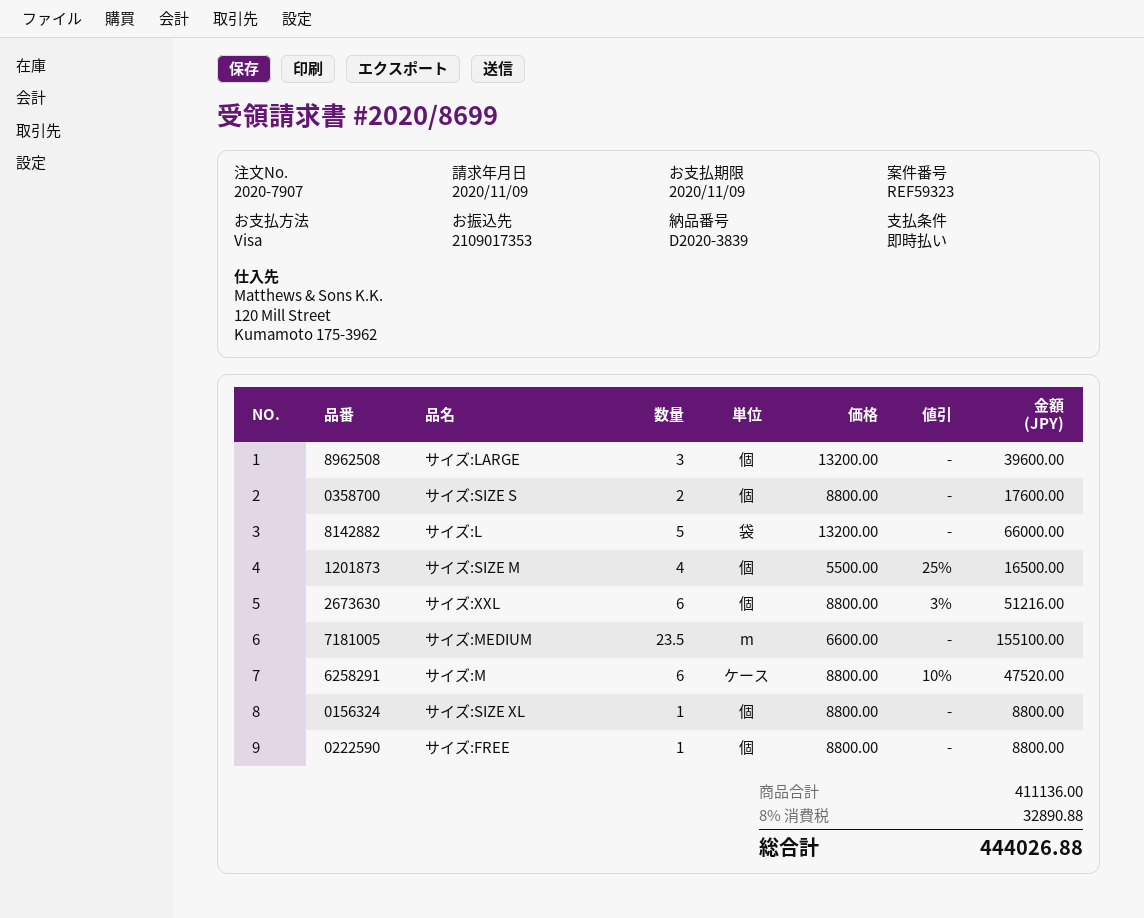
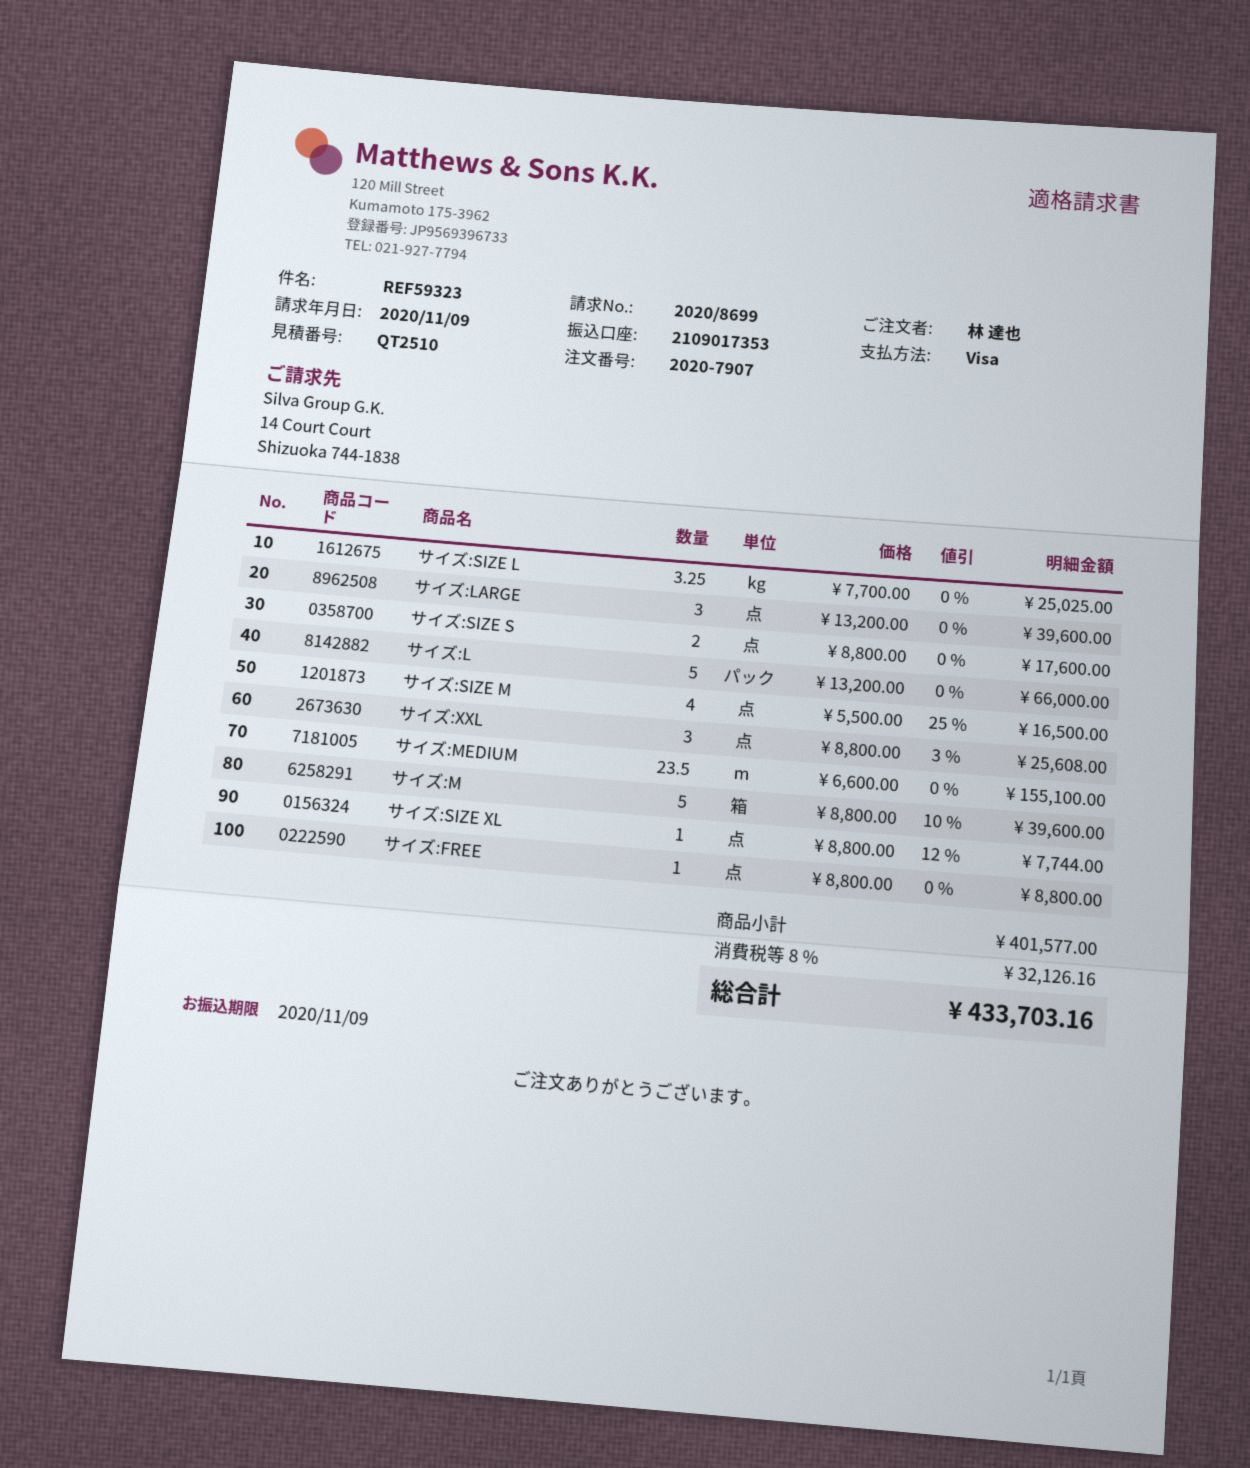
サイズ:XXL: 6 x 8800.00 - 3% = 51216.00 -> 3 x 8800.00 - 3% = 25608.00
サイズ:M: 6 x 8800.00 - 10% = 47520.00 -> 5 x 8800.00 - 10% = 39600.00
サイズ:SIZE XL: 1 x 8800.00 = 8800.00 -> 1 x 8800.00 - 12% = 7744.00
サイズ:SIZE L: none -> 3.25 x 7700.00 = 25025.00
subtotal: 411136.00 -> 401577.00
tax: 8% = 32890.88 -> 8% = 32126.16
total: 444026.88 -> 433703.16

